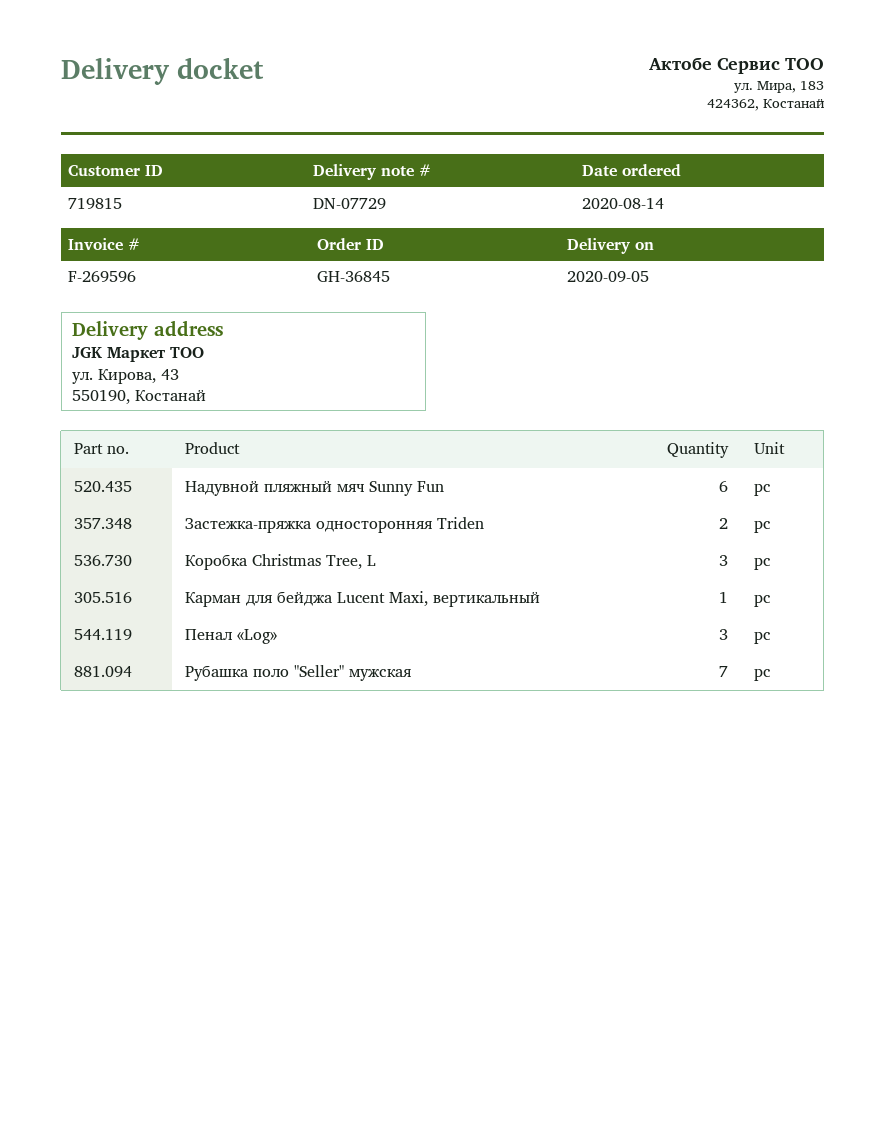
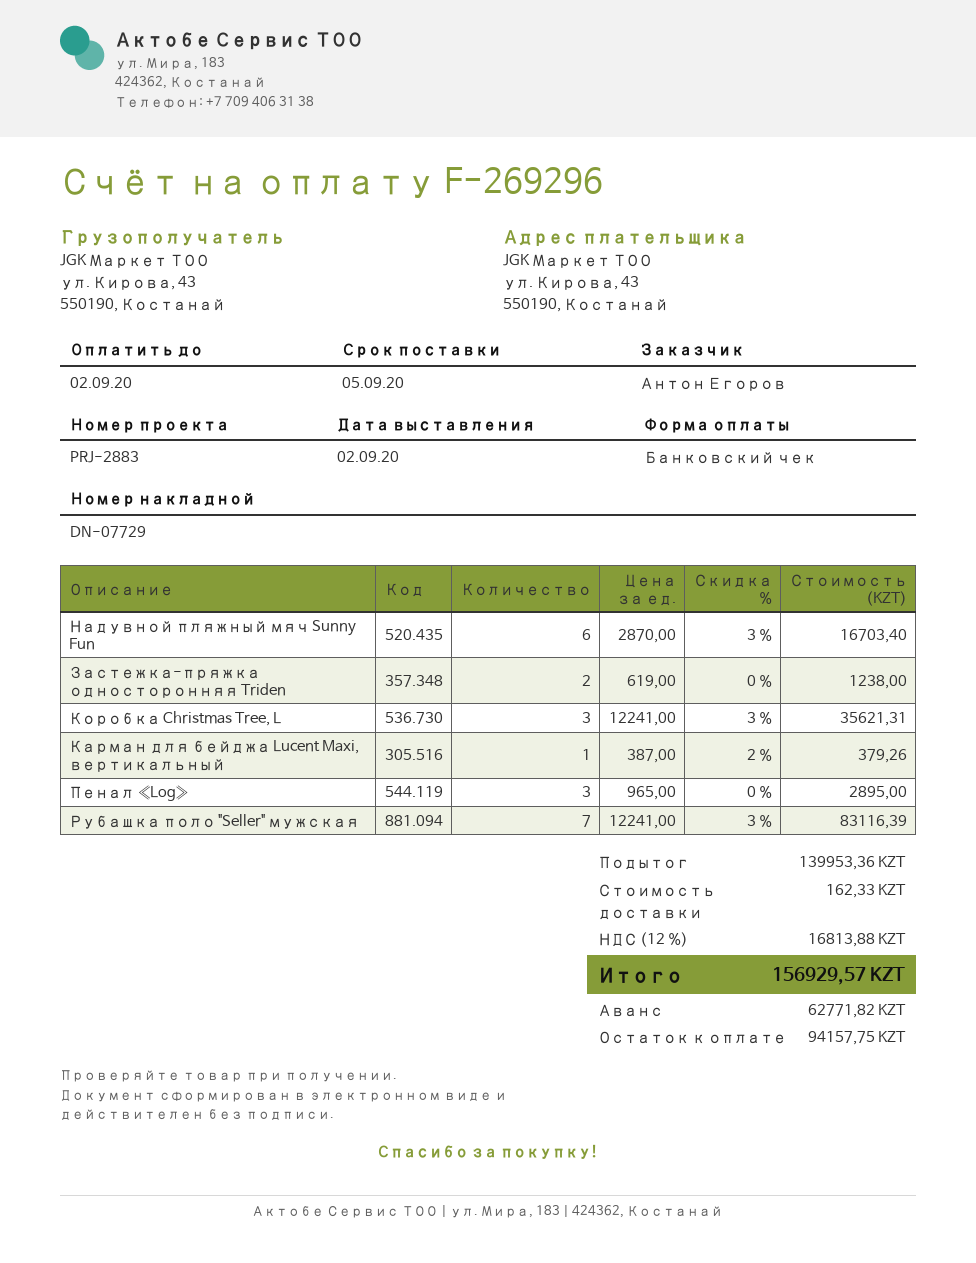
invoice number: F-269596 -> F-269296

